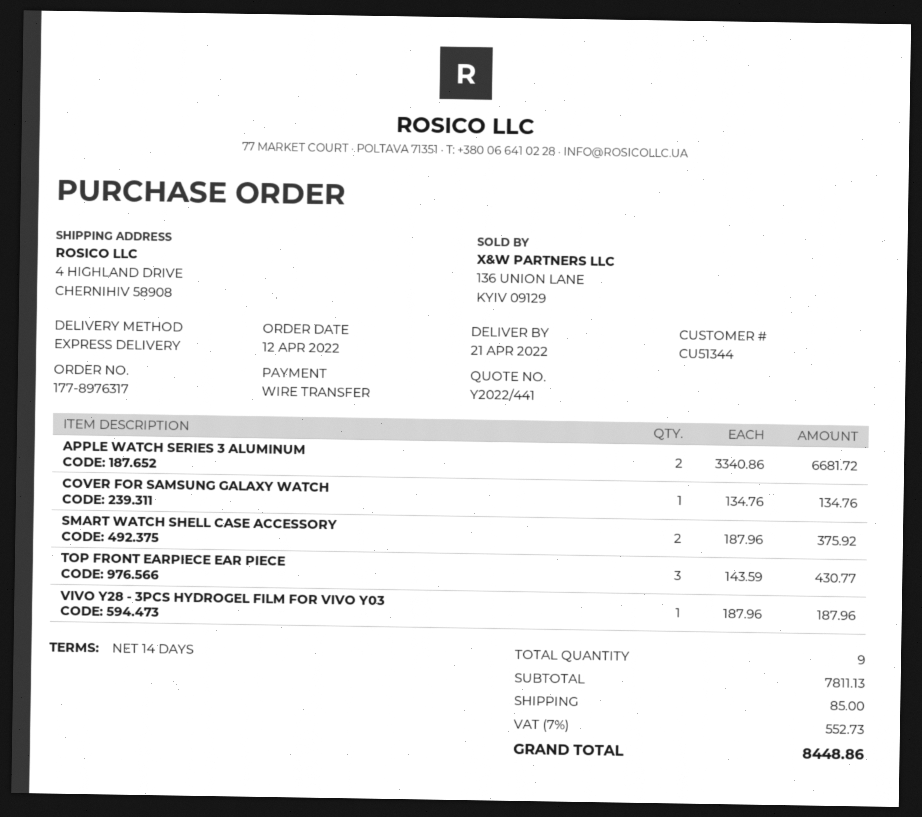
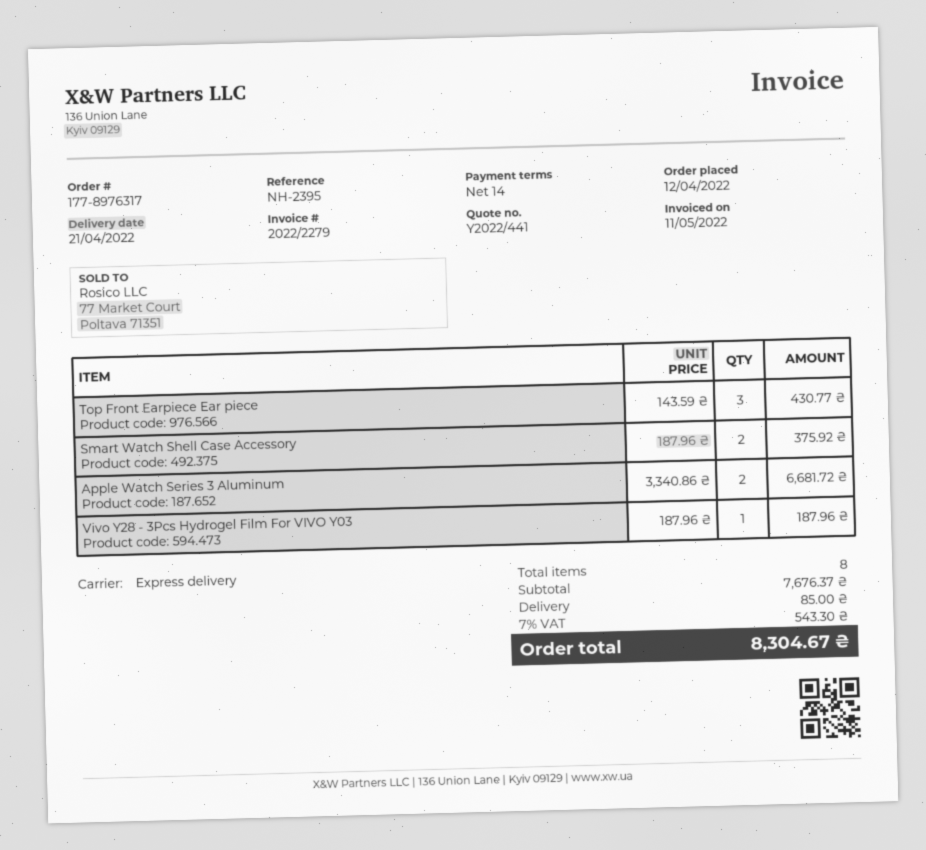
COVER FOR SAMSUNG GALAXY WATCH: 1 x 134.76 = 134.76 -> none
total quantity: 9 -> 8
subtotal: 7811.13 -> 7676.37
tax: 7% = 552.73 -> 7% = 543.30
total: 8448.86 -> 8304.67

